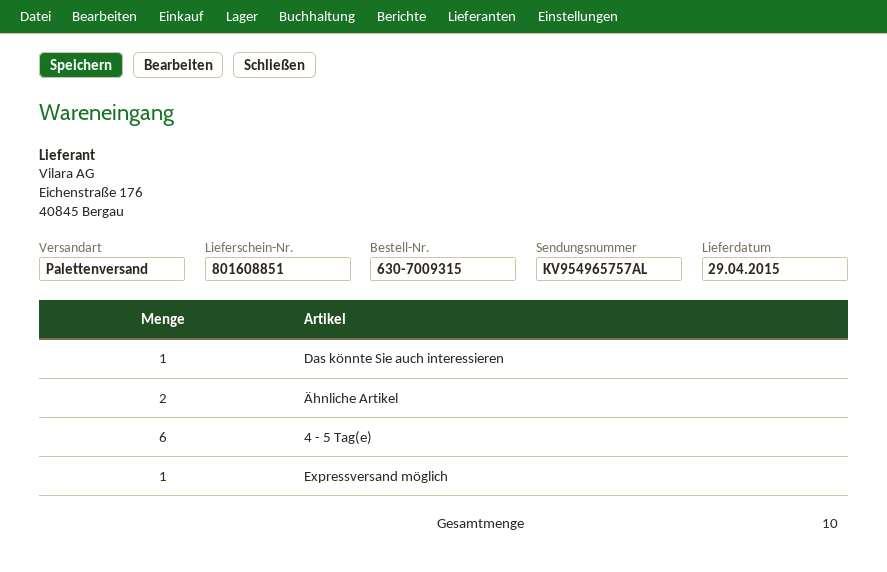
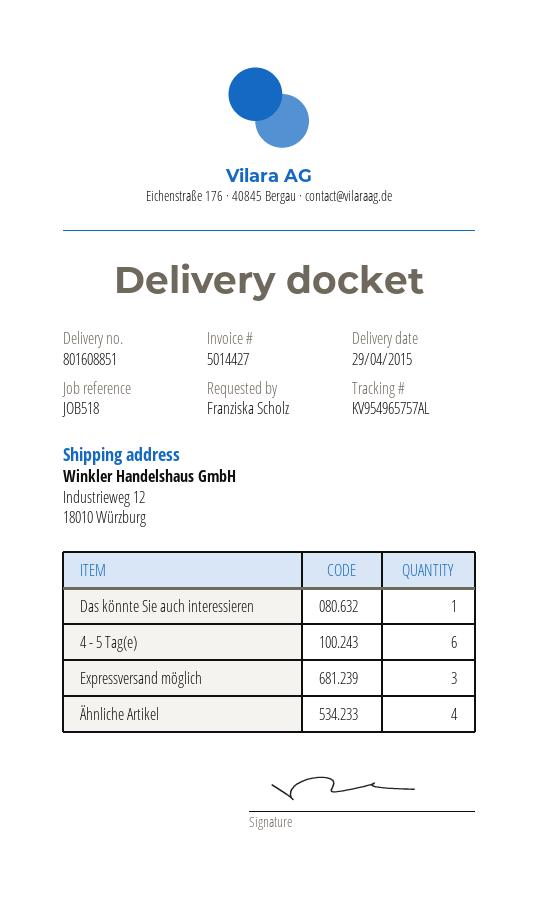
Ähnliche Artikel: 2 -> 4
Expressversand möglich: 1 -> 3

